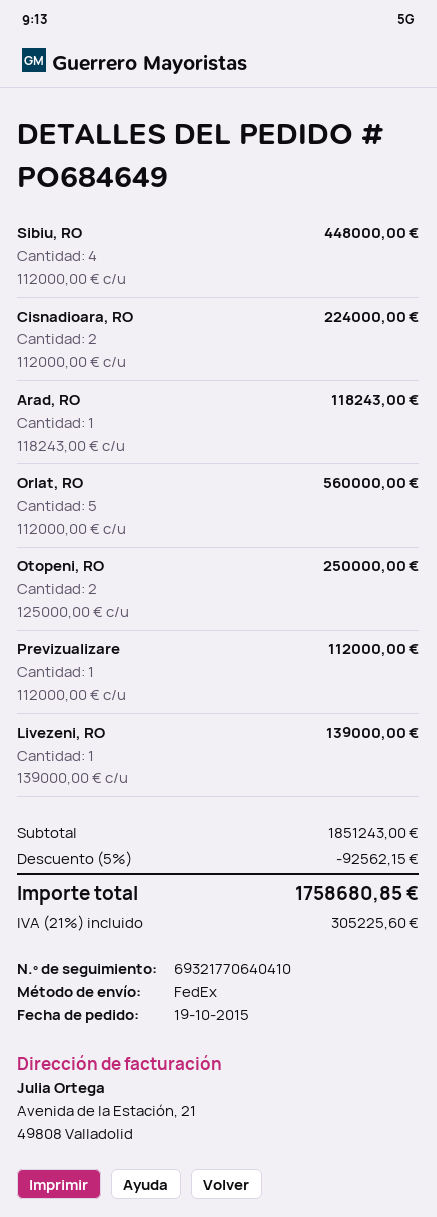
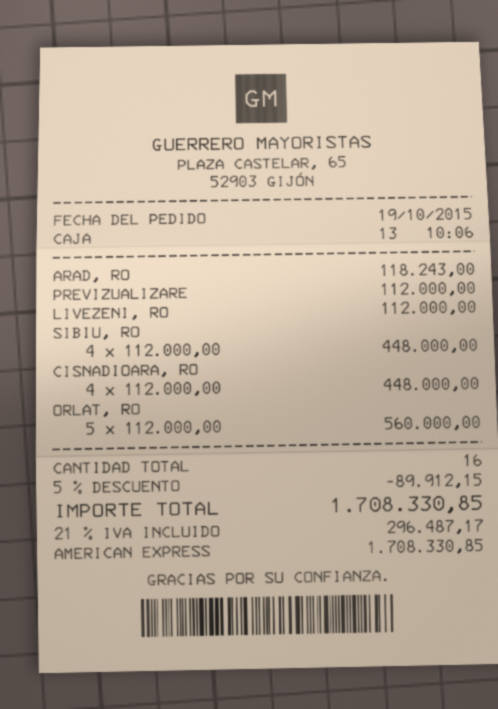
Cisnadioara, RO: 2 x 112000.00 = 224000.00 -> 4 x 112000.00 = 448000.00
Otopeni, RO: 2 x 125000.00 = 250000.00 -> none
Livezeni, RO: 1 x 139000.00 = 139000.00 -> 1 x 112000.00 = 112000.00
discount: 5% = 92562.15 -> 5% = 89912.15
tax: 21% = 305225.60 -> 21% = 296487.17
total: 1758680.85 -> 1708330.85

